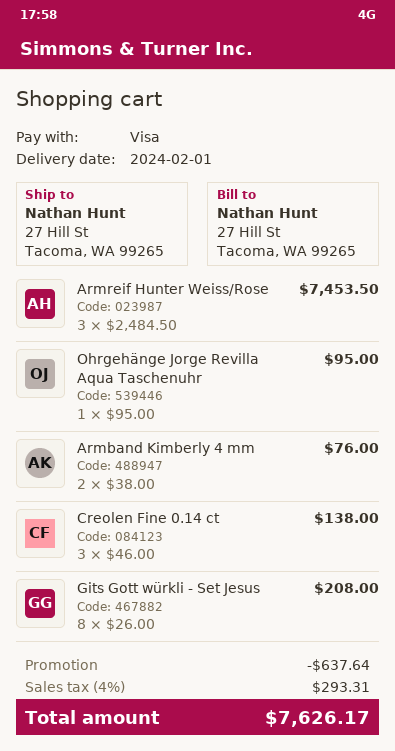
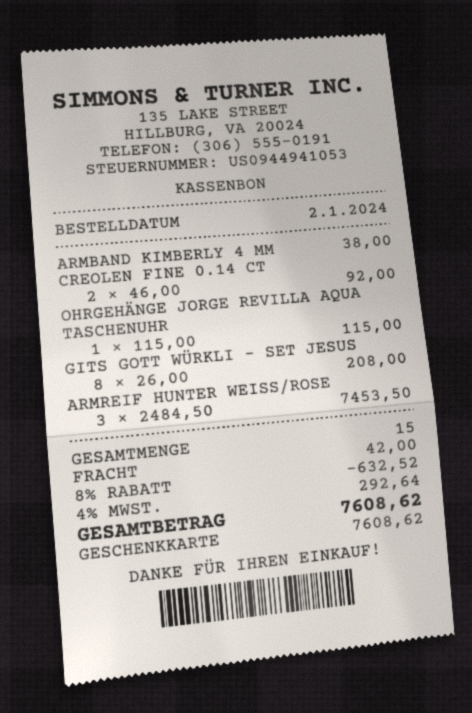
payment method: Visa -> gift card
Ohrgehänge Jorge Revilla Aqua Taschenuhr: 1 x 95.00 = 95.00 -> 1 x 115.00 = 115.00
Armband Kimberly 4 mm: 2 x 38.00 = 76.00 -> 1 x 38.00 = 38.00
Creolen Fine 0.14 ct: 3 x 46.00 = 138.00 -> 2 x 46.00 = 92.00
discount: 637.64 -> 632.52
shipping: none -> 42.00
tax: 4% = 293.31 -> 4% = 292.64
total: 7626.17 -> 7608.62

